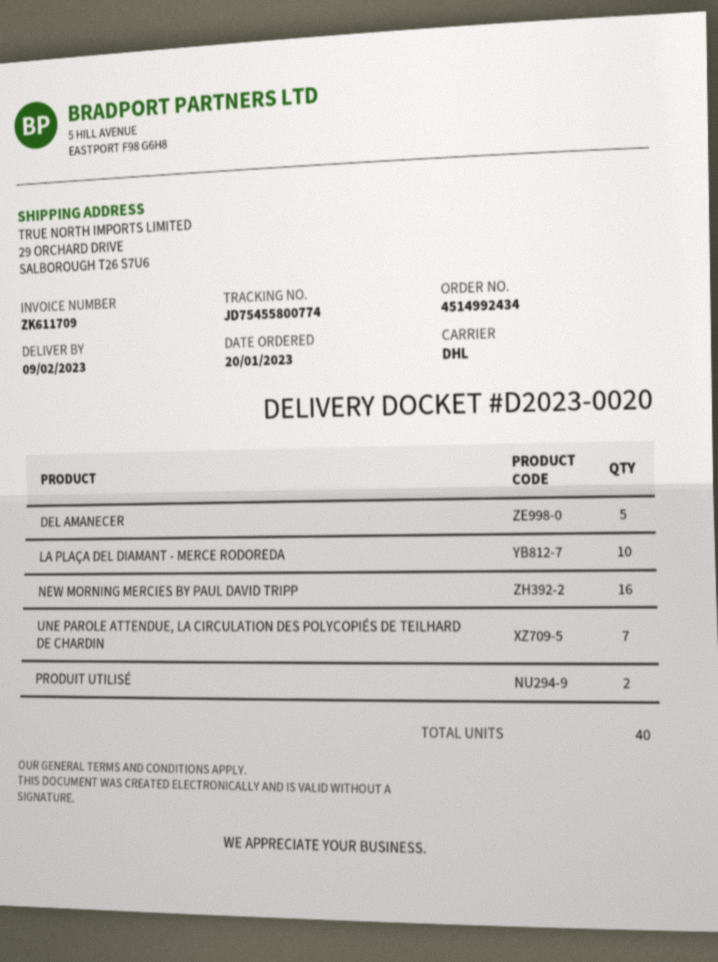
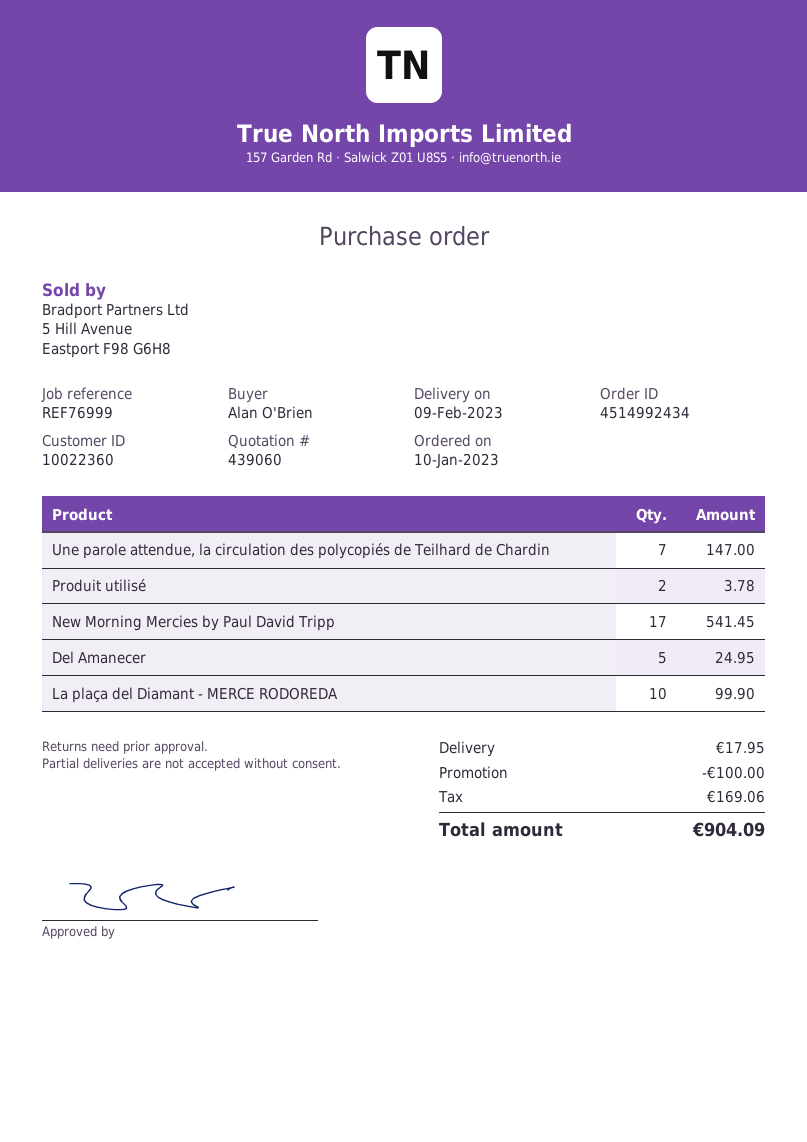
order date: 2023-01-20 -> 2023-01-10
NEW MORNING MERCIES BY PAUL DAVID TRIPP: 16 -> 17

